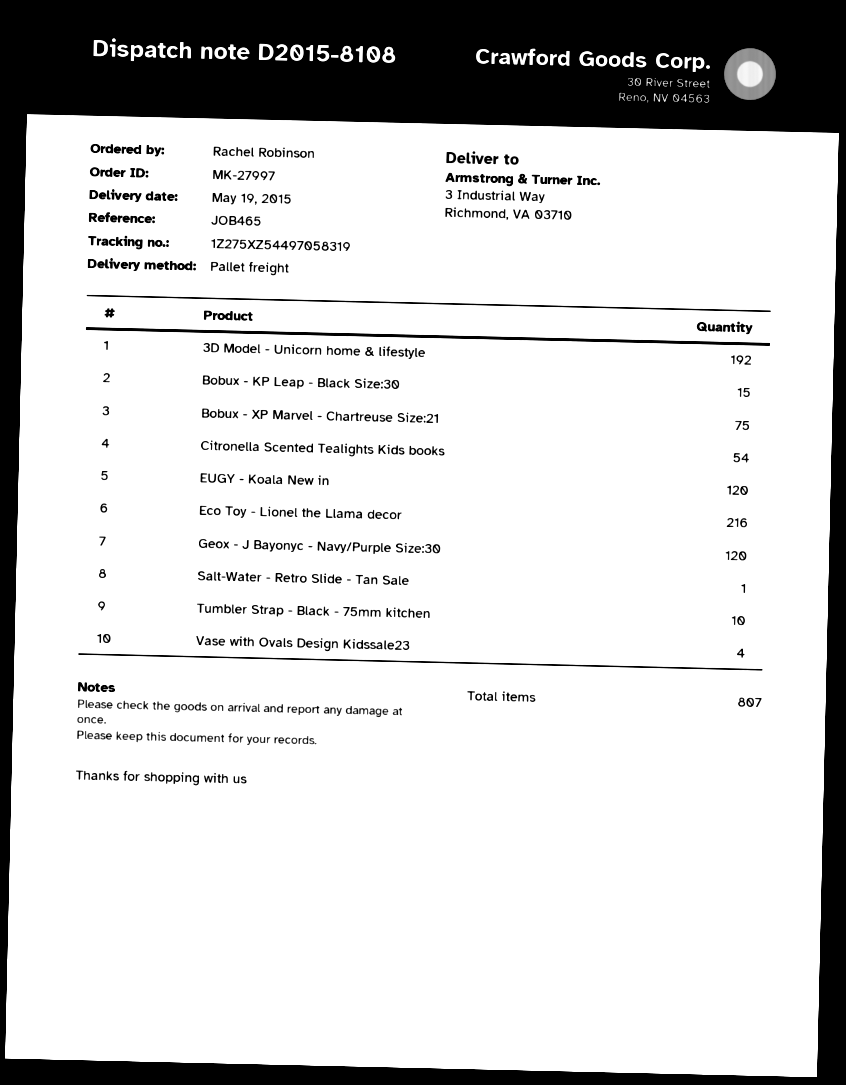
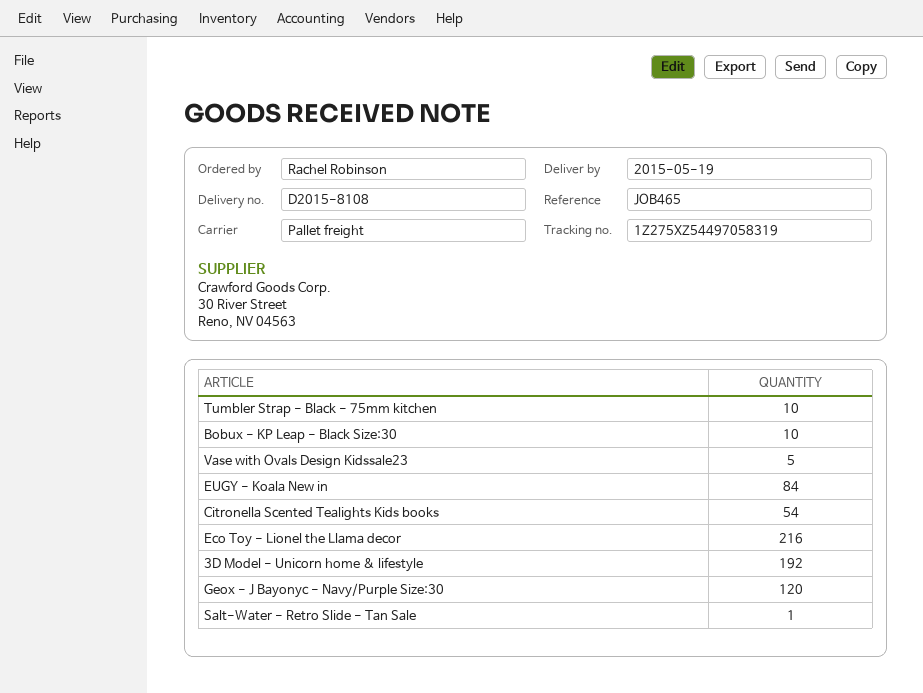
Bobux - KP Leap - Black Size:30: 15 -> 10
Bobux - XP Marvel - Chartreuse Size:21: 75 -> none
EUGY - Koala New in: 120 -> 84
Vase with Ovals Design Kidssale23: 4 -> 5

